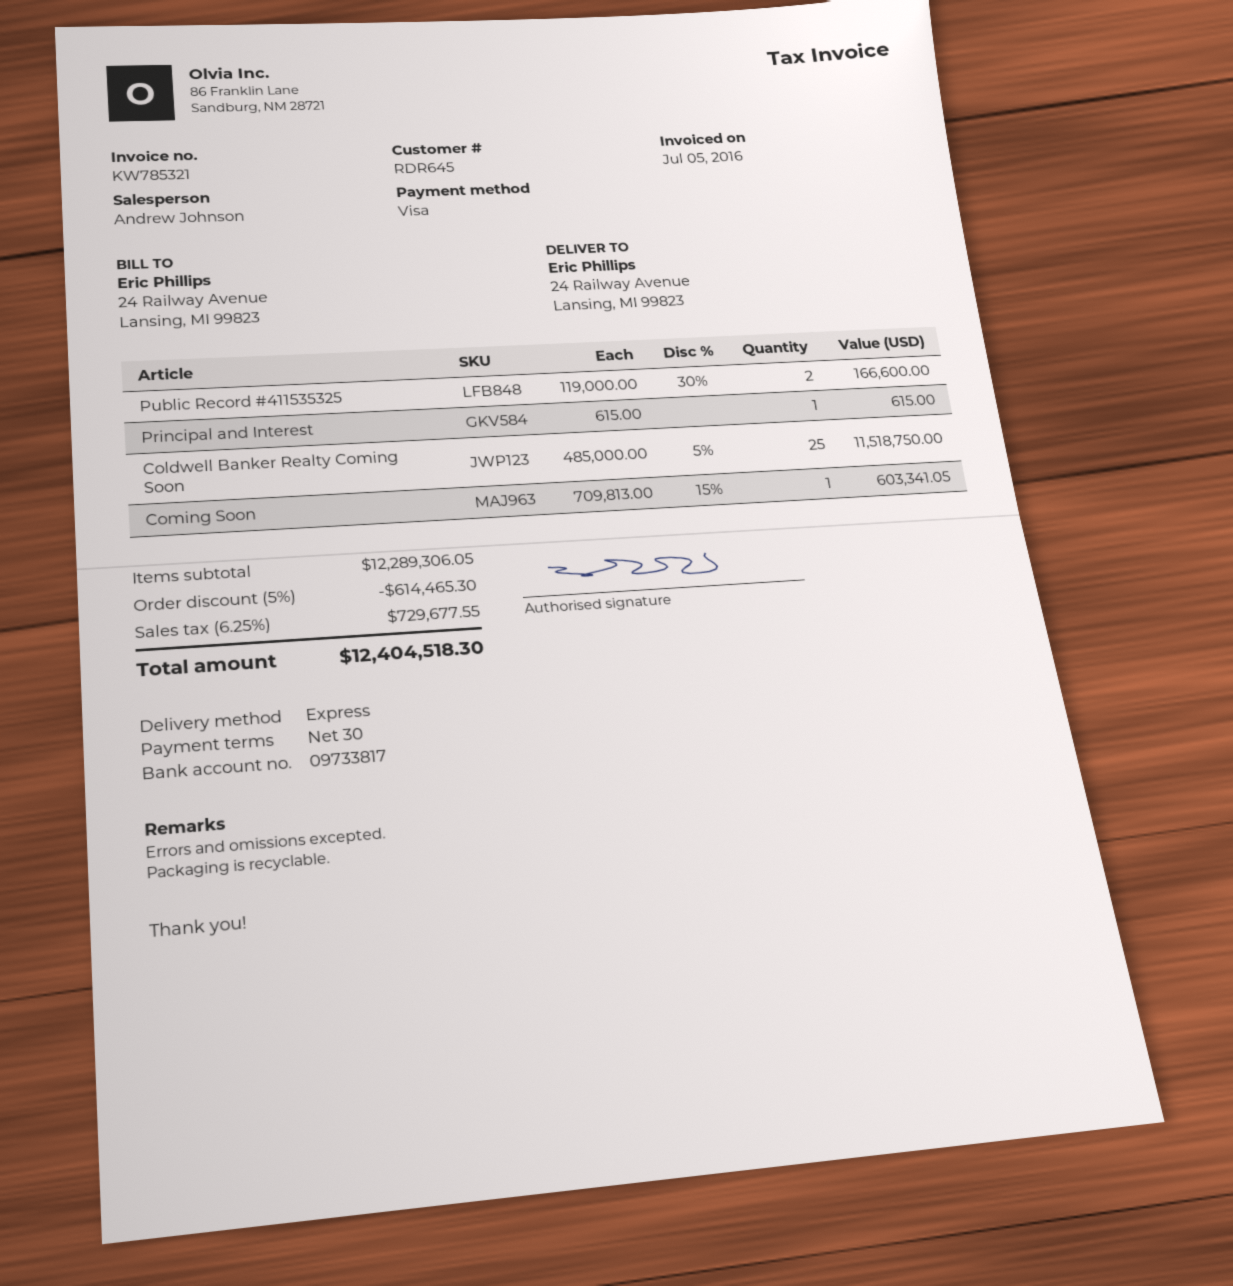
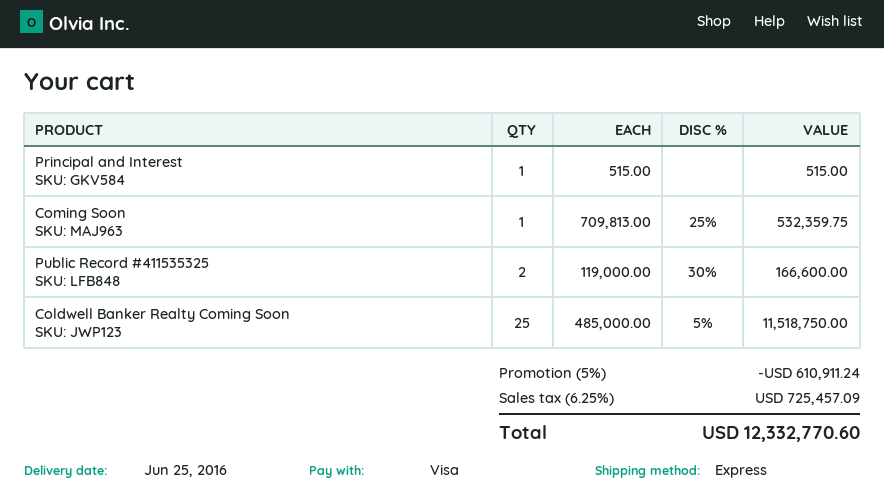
Principal and Interest: 1 x 615.00 = 615.00 -> 1 x 515.00 = 515.00
Coming Soon: 1 x 709813.00 - 15% = 603341.05 -> 1 x 709813.00 - 25% = 532359.75
discount: 5% = 614465.30 -> 5% = 610911.24
tax: 6.25% = 729677.55 -> 6.25% = 725457.09
total: 12404518.30 -> 12332770.60

